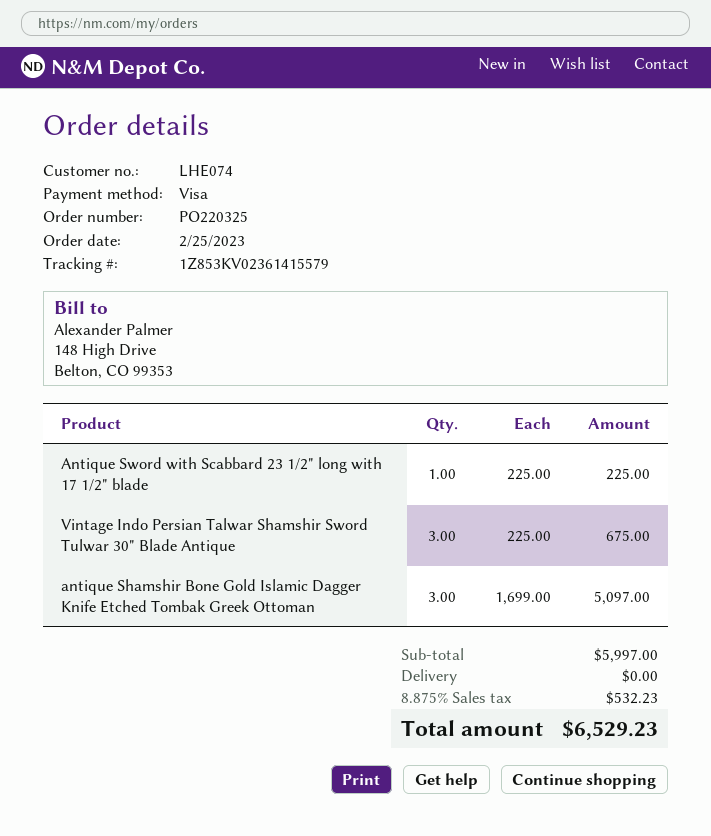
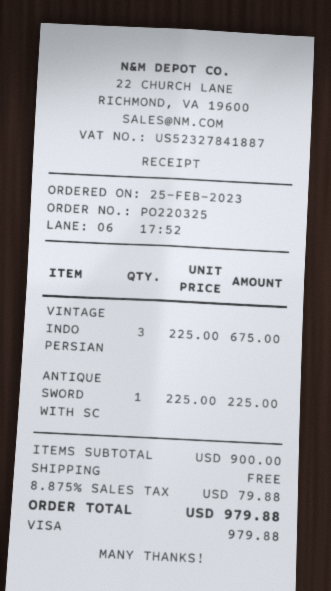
antique Shamshir Bone Gold Islamic Dagger Knife Etched Tombak Greek Ottoman: 3 x 1699.00 = 5097.00 -> none
subtotal: 5997.00 -> 900.00
tax: 8.875% = 532.23 -> 8.875% = 79.88
total: 6529.23 -> 979.88

